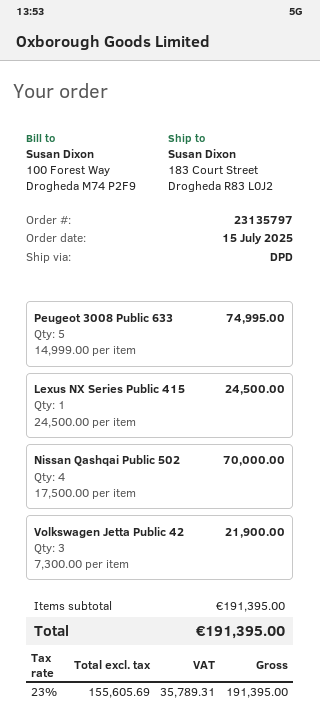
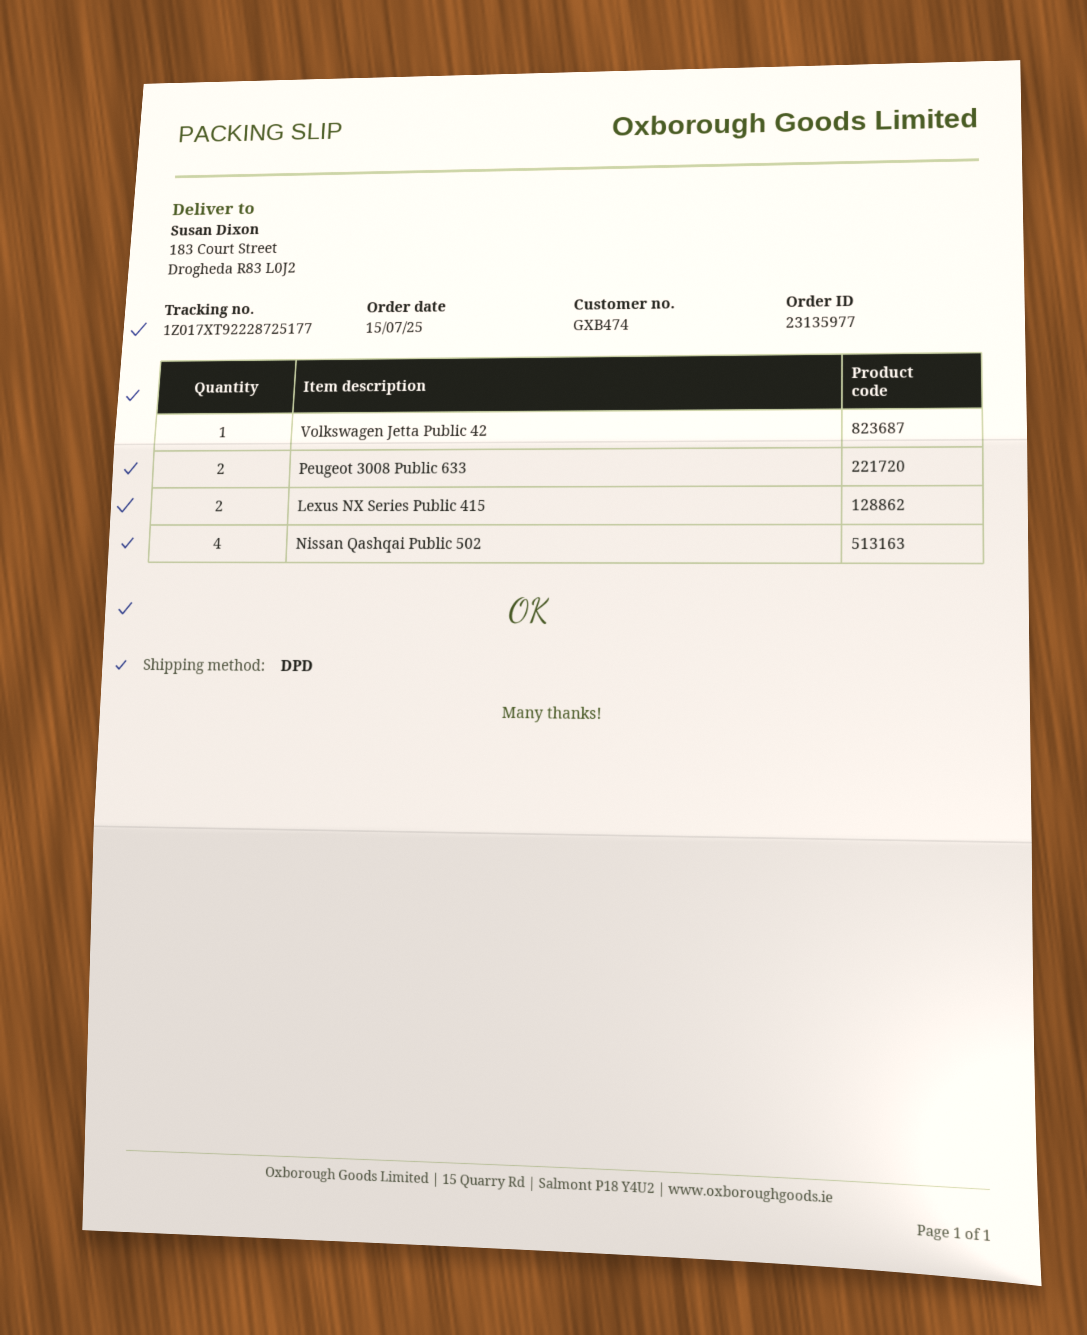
order number: 23135797 -> 23135977
Peugeot 3008 Public 633: 5 -> 2
Lexus NX Series Public 415: 1 -> 2
Volkswagen Jetta Public 42: 3 -> 1

